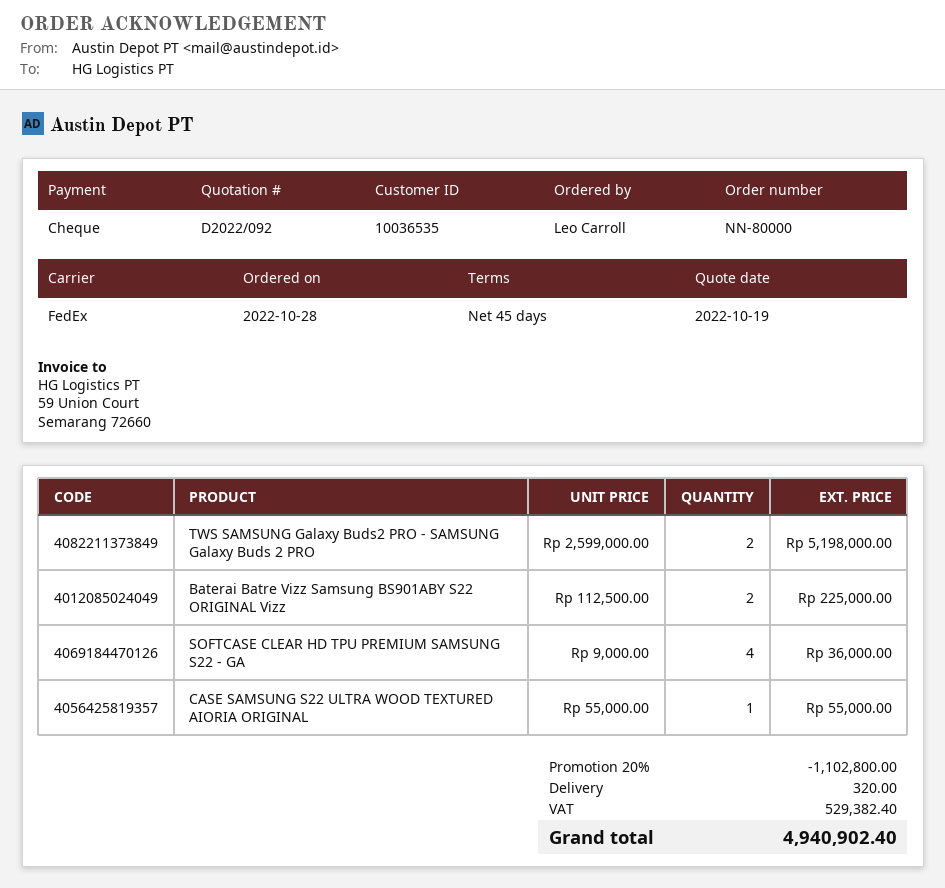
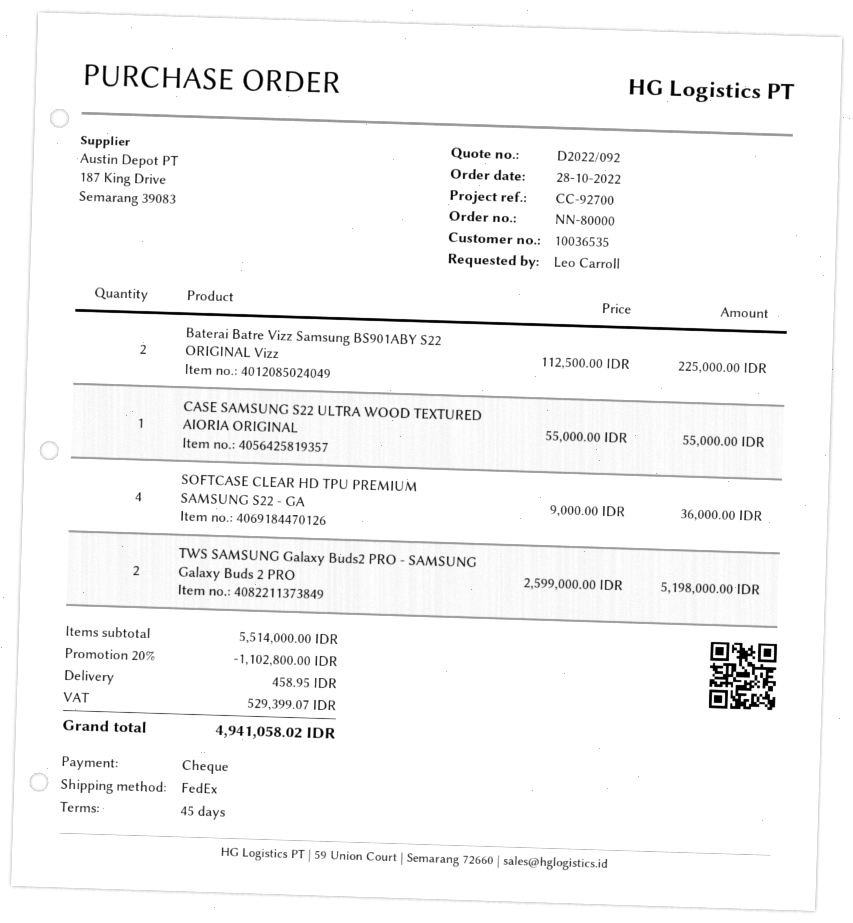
shipping: 320.00 -> 458.95
tax: 529382.40 -> 529399.07
total: 4940902.40 -> 4941058.02

